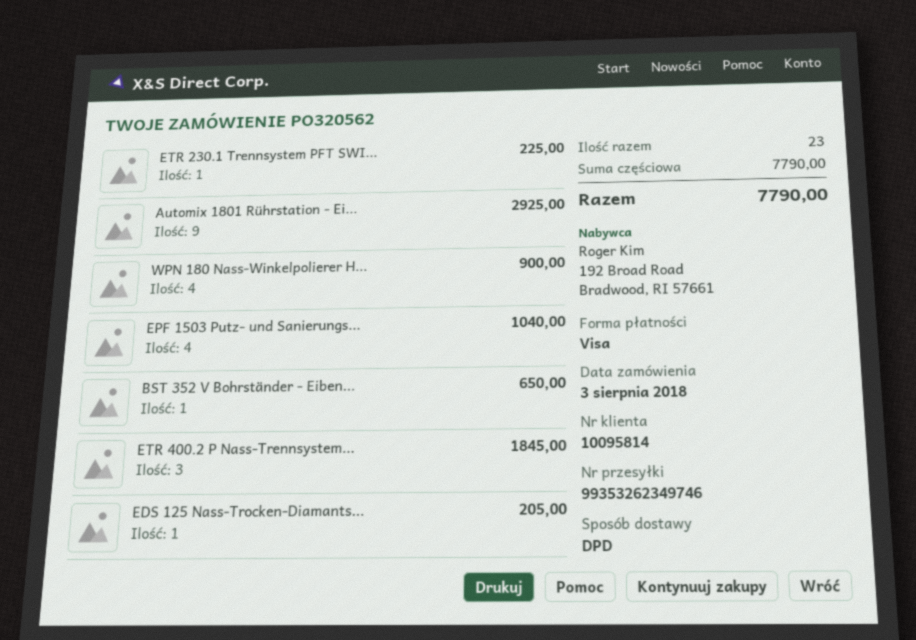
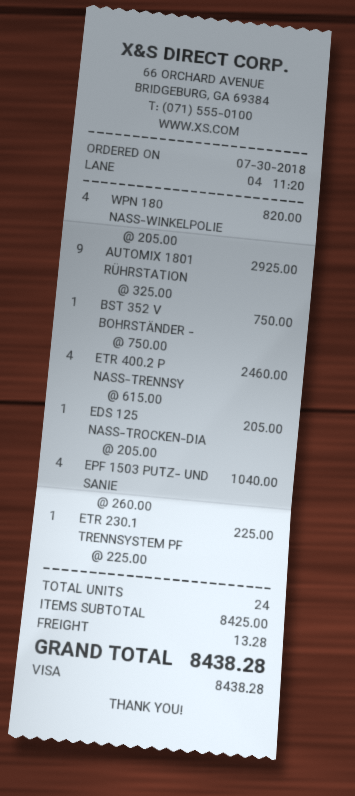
order date: 2018-08-03 -> 2018-07-30
WPN 180 Nass-Winkelpolierer H...: 4 for 900.00 -> 4 for 820.00
BST 352 V Bohrständer - Eiben...: 1 for 650.00 -> 1 for 750.00
ETR 400.2 P Nass-Trennsystem...: 3 for 1845.00 -> 4 for 2460.00
total quantity: 23 -> 24
subtotal: 7790.00 -> 8425.00
shipping: none -> 13.28
total: 7790.00 -> 8438.28

